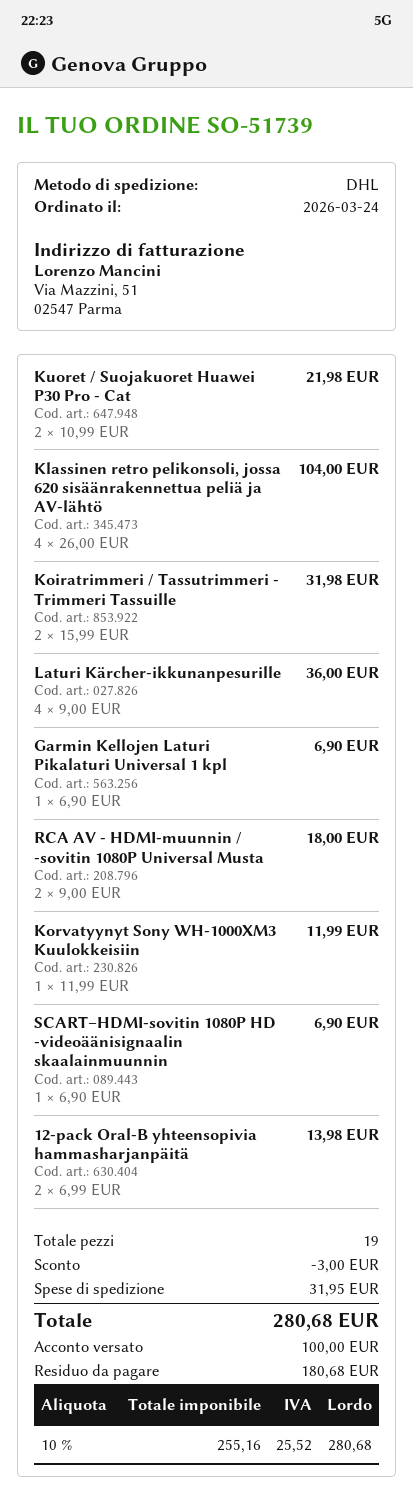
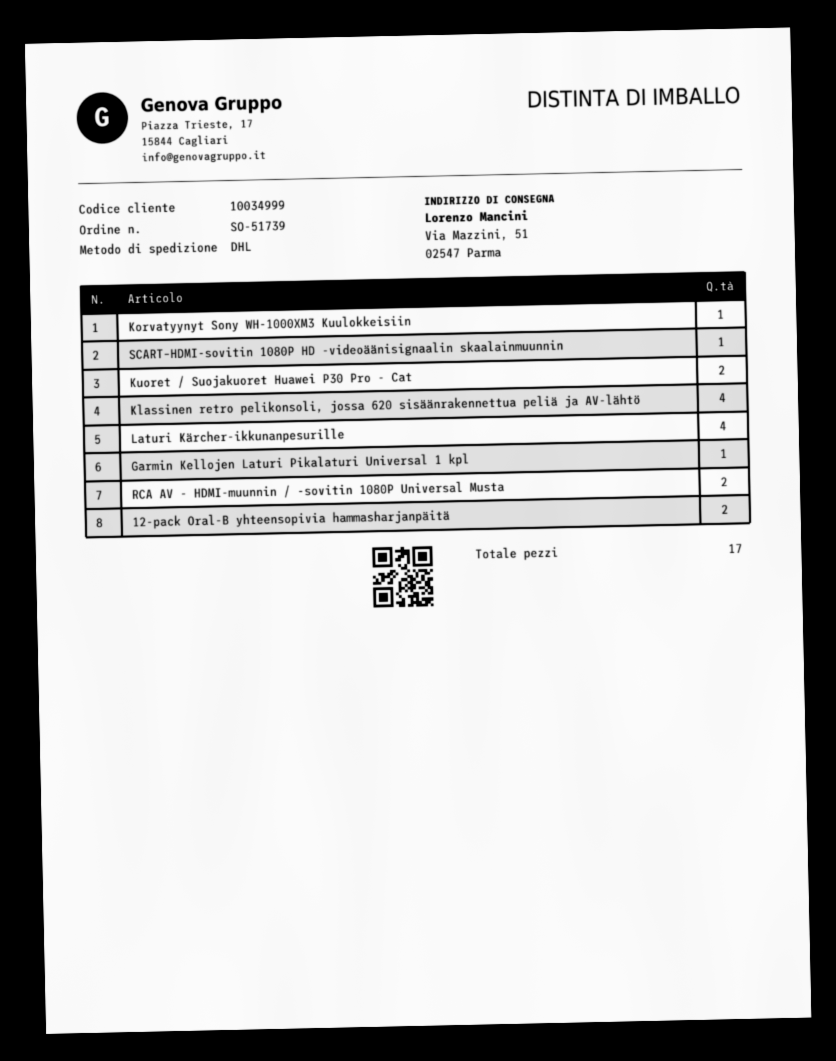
Koiratrimmeri / Tassutrimmeri - Trimmeri Tassuille: 2 -> none
total quantity: 19 -> 17

